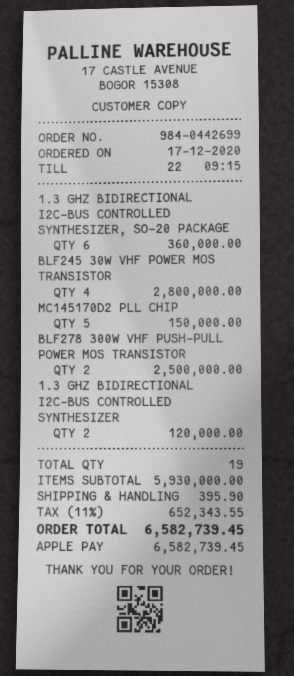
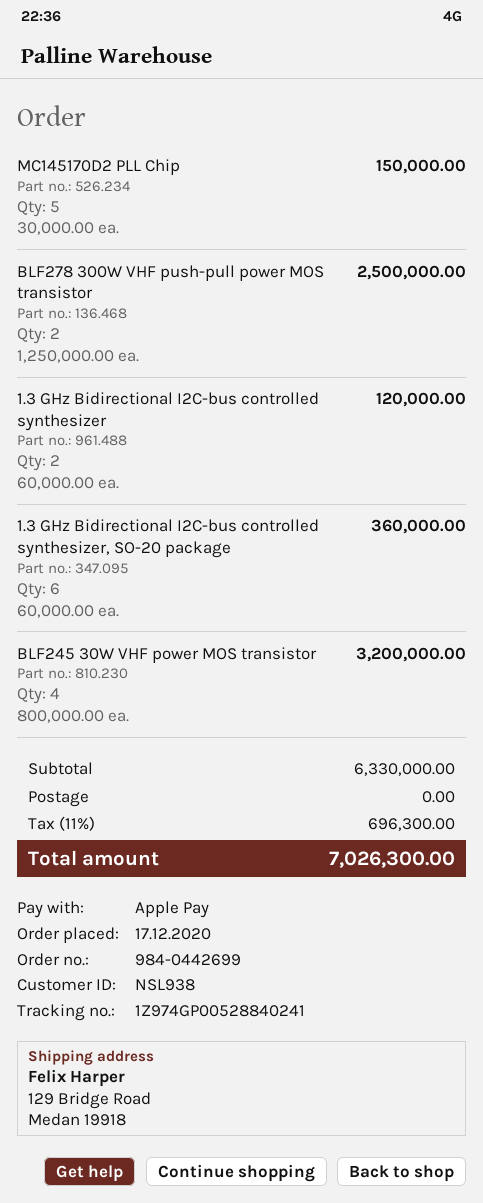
BLF245 30W VHF POWER MOS TRANSISTOR: 4 for 2800000.00 -> 4 for 3200000.00
subtotal: 5930000.00 -> 6330000.00
shipping: 395.90 -> 0.00
tax: 11% = 652343.55 -> 11% = 696300.00
total: 6582739.45 -> 7026300.00

